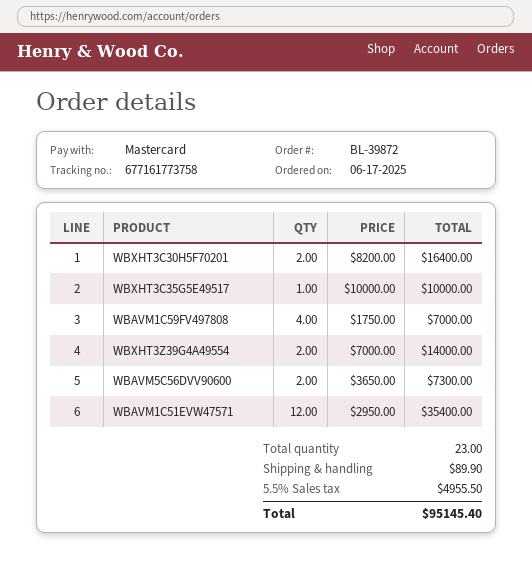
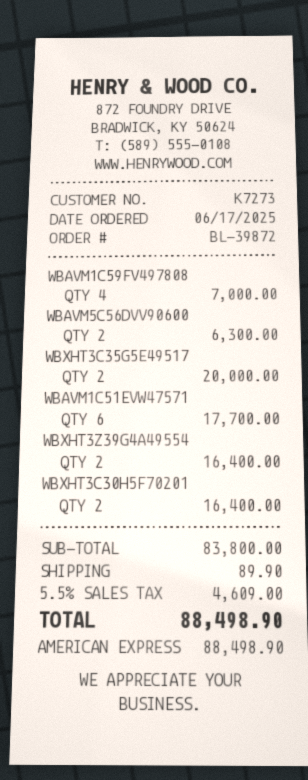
payment method: Mastercard -> American Express
WBXHT3C35G5E49517: 1 for 10000.00 -> 2 for 20000.00
WBXHT3Z39G4A49554: 2 for 14000.00 -> 2 for 16400.00
WBAVM5C56DVV90600: 2 for 7300.00 -> 2 for 6300.00
WBAVM1C51EVW47571: 12 for 35400.00 -> 6 for 17700.00
tax: 5.5% = 4955.50 -> 5.5% = 4609.00
total: 95145.40 -> 88498.90

